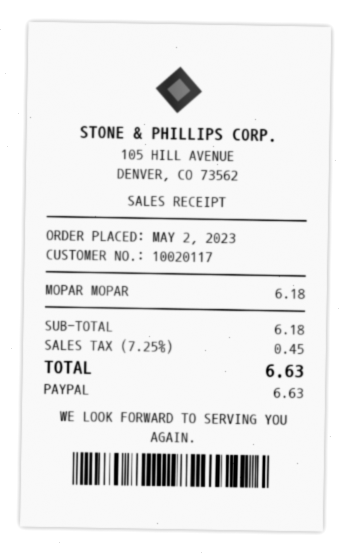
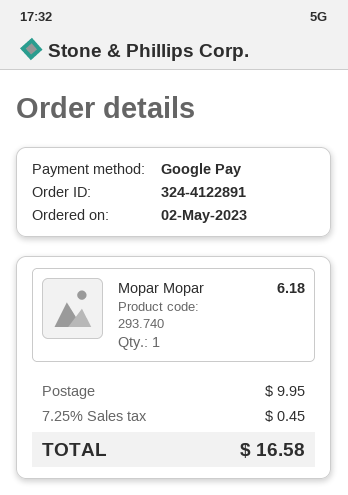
payment method: PayPal -> Google Pay
shipping: none -> 9.95
total: 6.63 -> 16.58

